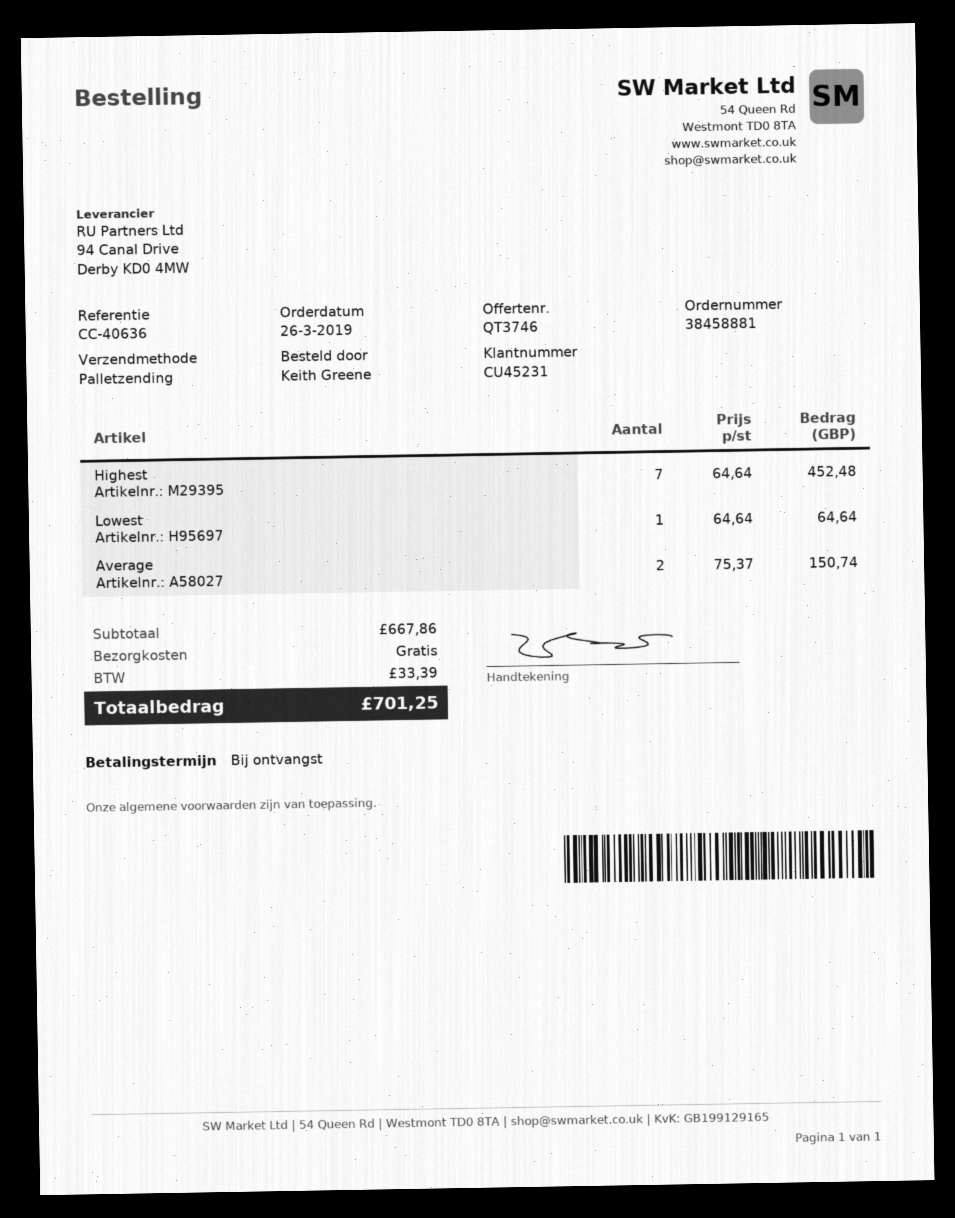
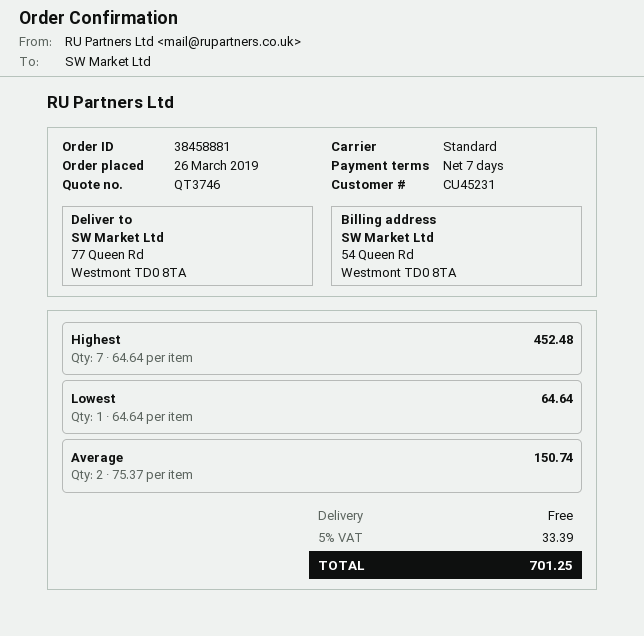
payment terms: on receipt -> 7 days
shipping method: pallet freight -> standard

